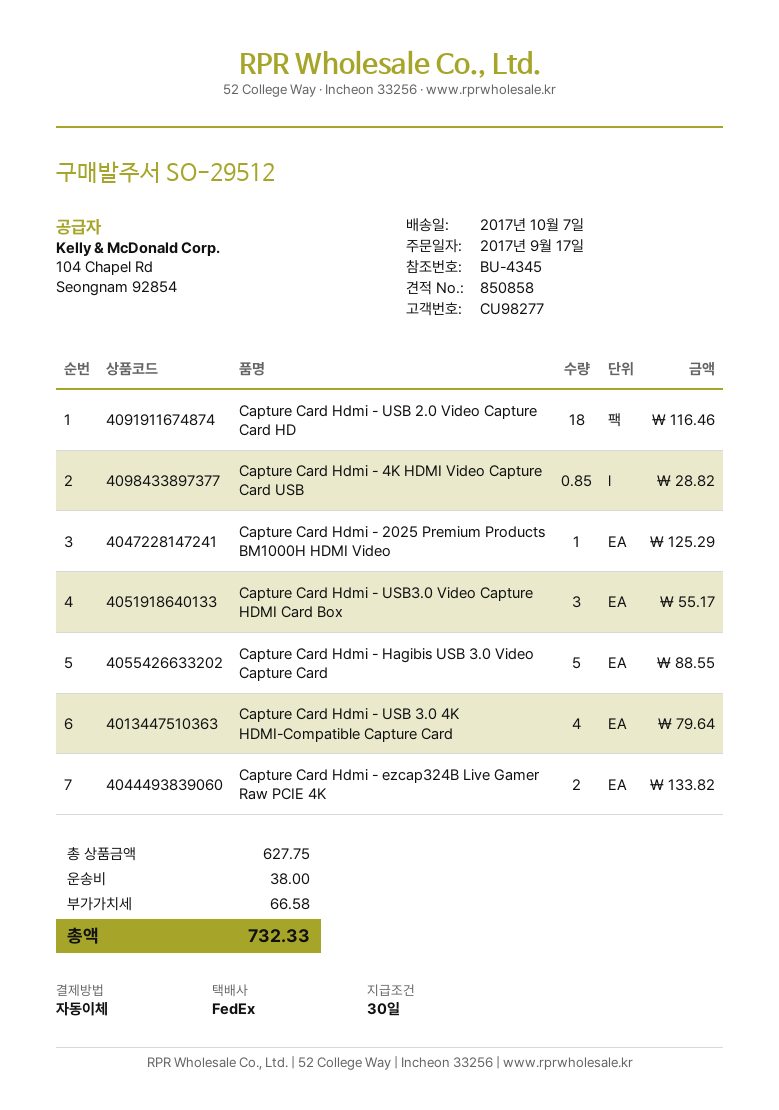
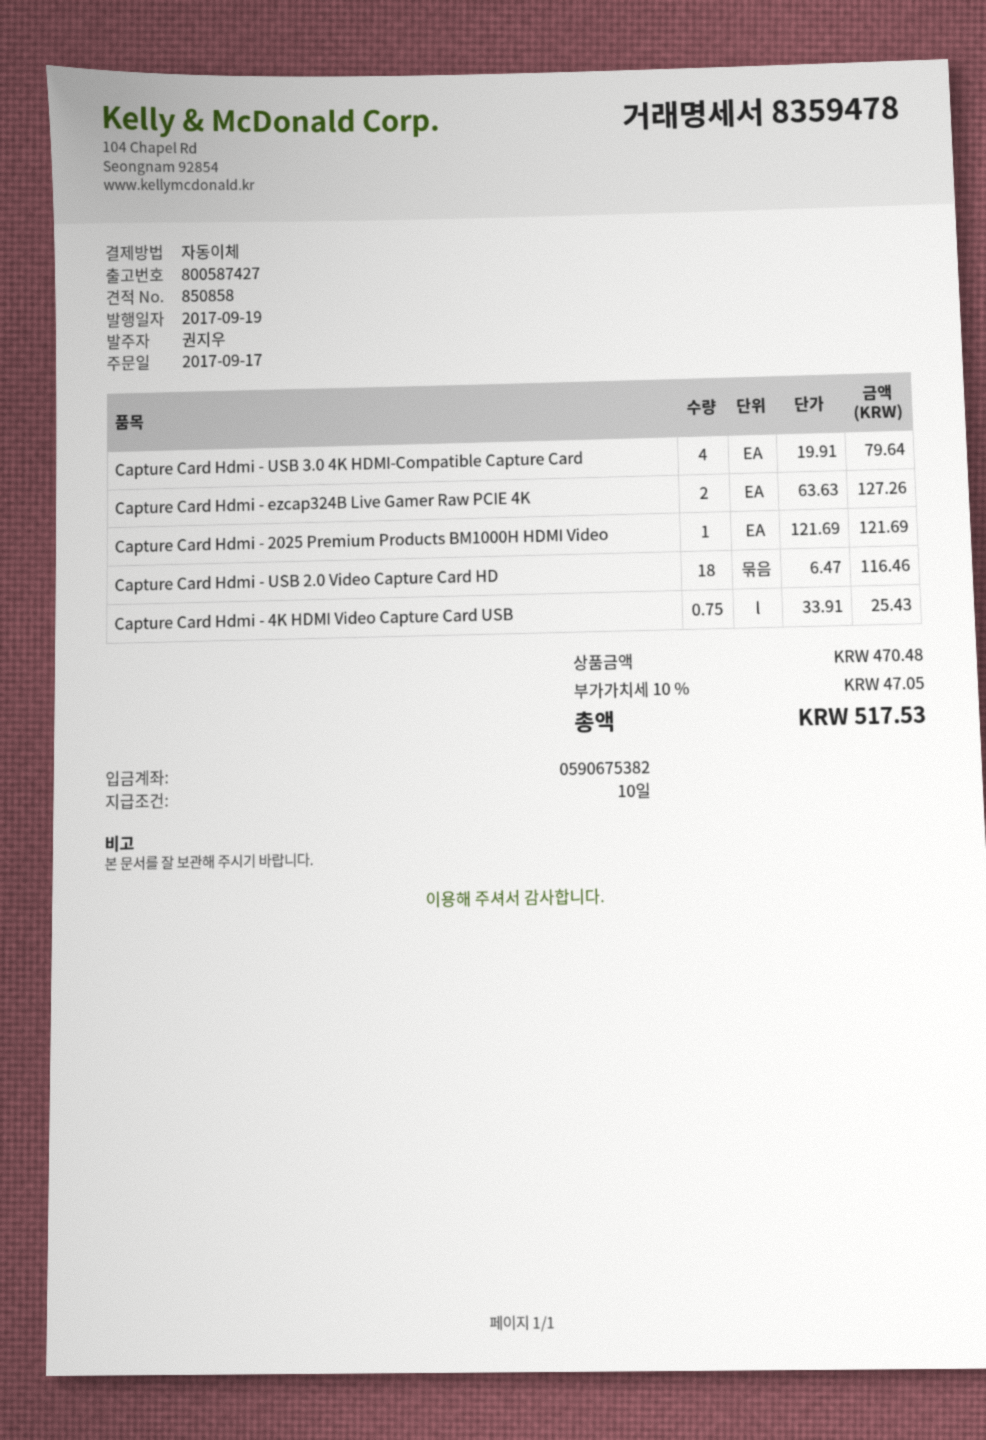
payment terms: 30 days -> 10 days
Capture Card Hdmi - 4K HDMI Video Capture Card USB: 0.85 for 28.82 -> 0.75 for 25.43
Capture Card Hdmi - 2025 Premium Products BM1000H HDMI Video: 1 for 125.29 -> 1 for 121.69
Capture Card Hdmi - USB3.0 Video Capture HDMI Card Box: 3 for 55.17 -> none
Capture Card Hdmi - Hagibis USB 3.0 Video Capture Card: 5 for 88.55 -> none
Capture Card Hdmi - ezcap324B Live Gamer Raw PCIE 4K: 2 for 133.82 -> 2 for 127.26
subtotal: 627.75 -> 470.48
shipping: 38.00 -> none
tax: 66.58 -> 47.05
total: 732.33 -> 517.53

